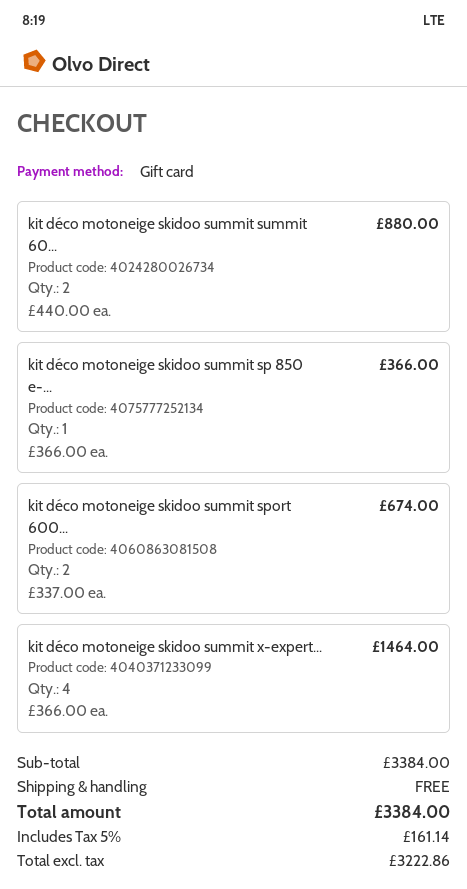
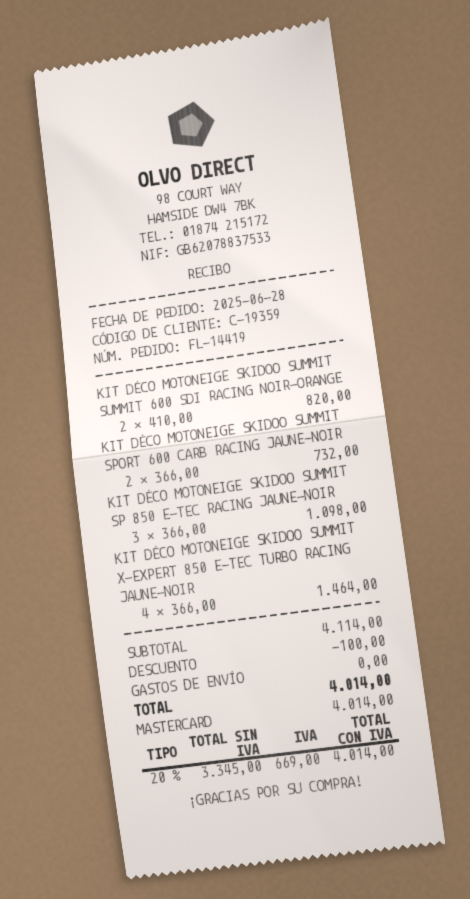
payment method: gift card -> Mastercard
kit déco motoneige skidoo summit summit 60...: 2 x 440.00 = 880.00 -> 2 x 410.00 = 820.00
kit déco motoneige skidoo summit sp 850 e-...: 1 x 366.00 = 366.00 -> 3 x 366.00 = 1098.00
kit déco motoneige skidoo summit sport 600...: 2 x 337.00 = 674.00 -> 2 x 366.00 = 732.00
subtotal: 3384.00 -> 4114.00
discount: none -> 100.00
net: 3222.86 -> 3345.00
tax: 5% = 161.14 -> 20% = 669.00
total: 3384.00 -> 4014.00

